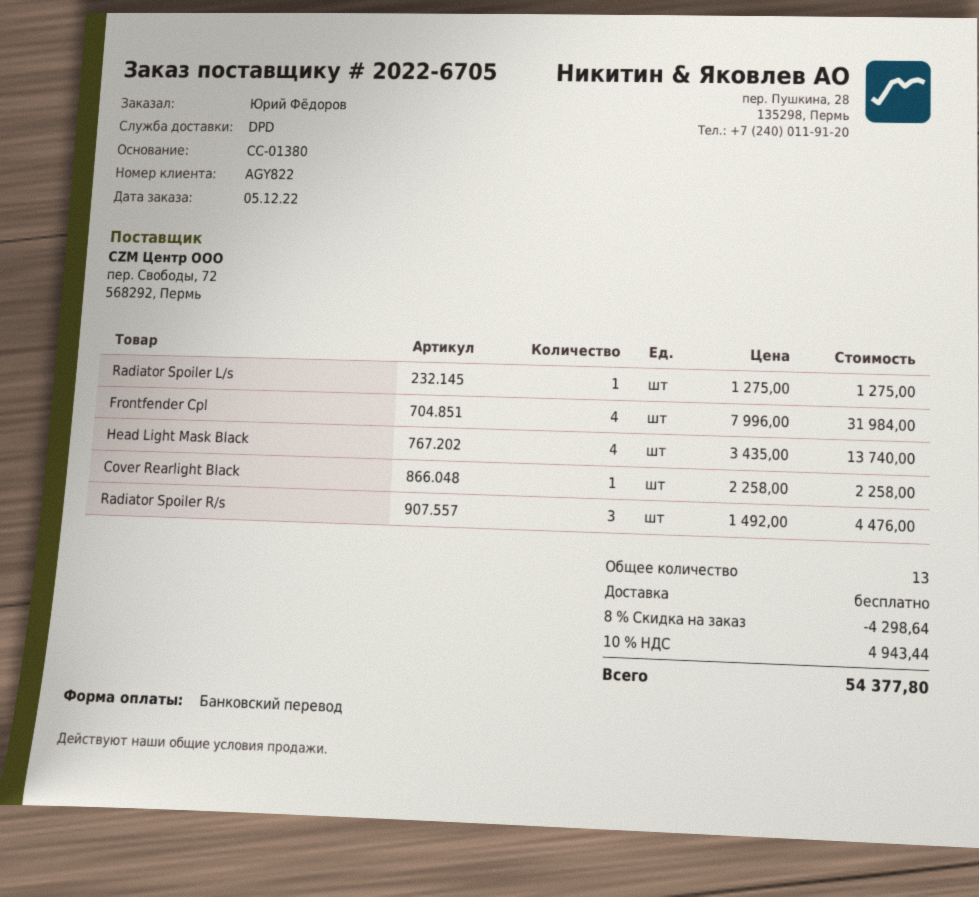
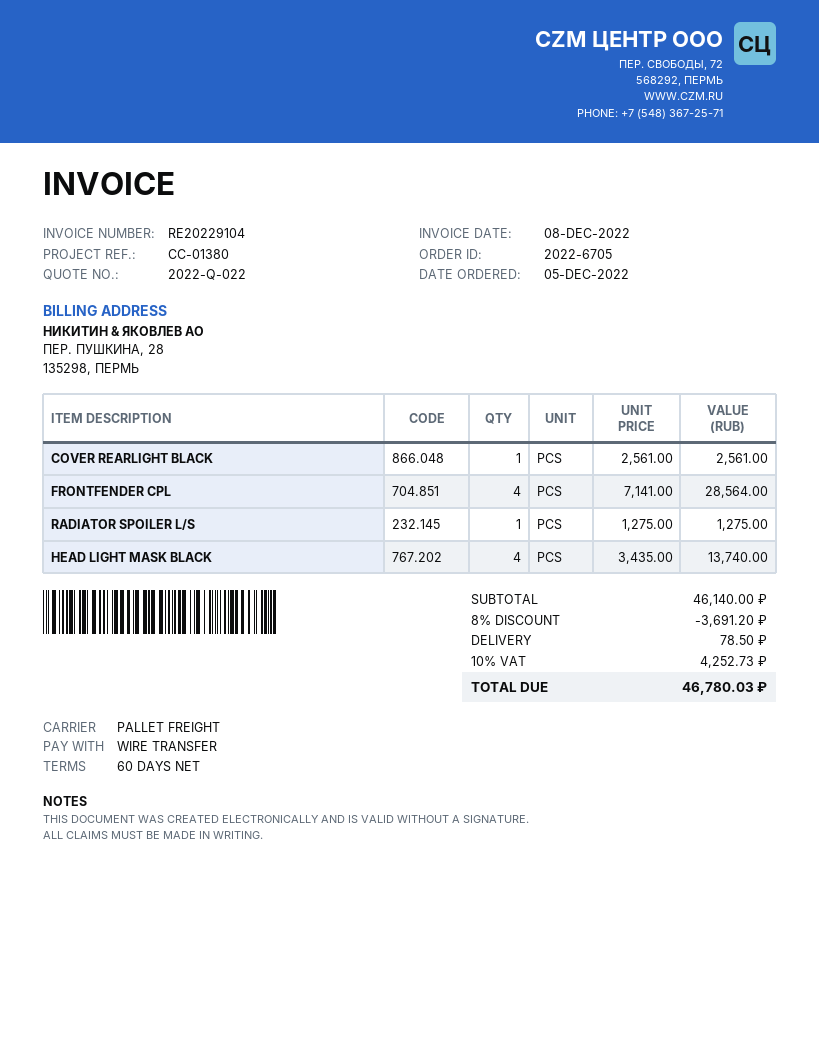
shipping method: DPD -> pallet freight
Frontfender Cpl: 4 x 7996.00 = 31984.00 -> 4 x 7141.00 = 28564.00
Cover Rearlight Black: 1 x 2258.00 = 2258.00 -> 1 x 2561.00 = 2561.00
Radiator Spoiler R/s: 3 x 1492.00 = 4476.00 -> none
discount: 8% = 4298.64 -> 8% = 3691.20
shipping: 0.00 -> 78.50
tax: 10% = 4943.44 -> 10% = 4252.73
total: 54377.80 -> 46780.03

